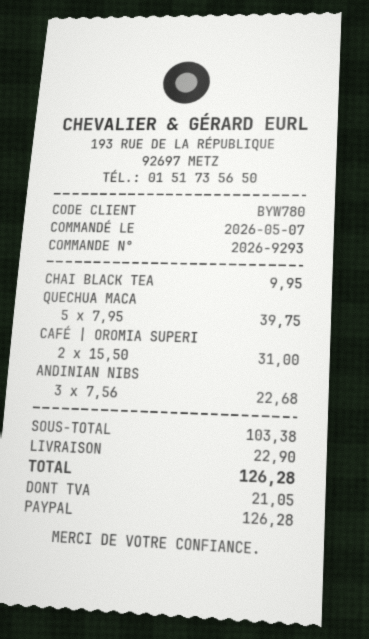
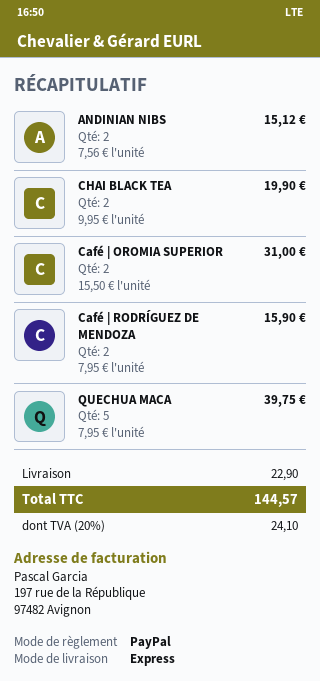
CHAI BLACK TEA: 1 x 9.95 = 9.95 -> 2 x 9.95 = 19.90
ANDINIAN NIBS: 3 x 7.56 = 22.68 -> 2 x 7.56 = 15.12
Café | RODRÍGUEZ DE MENDOZA: none -> 2 x 7.95 = 15.90
tax: 21.05 -> 24.10
total: 126.28 -> 144.57

